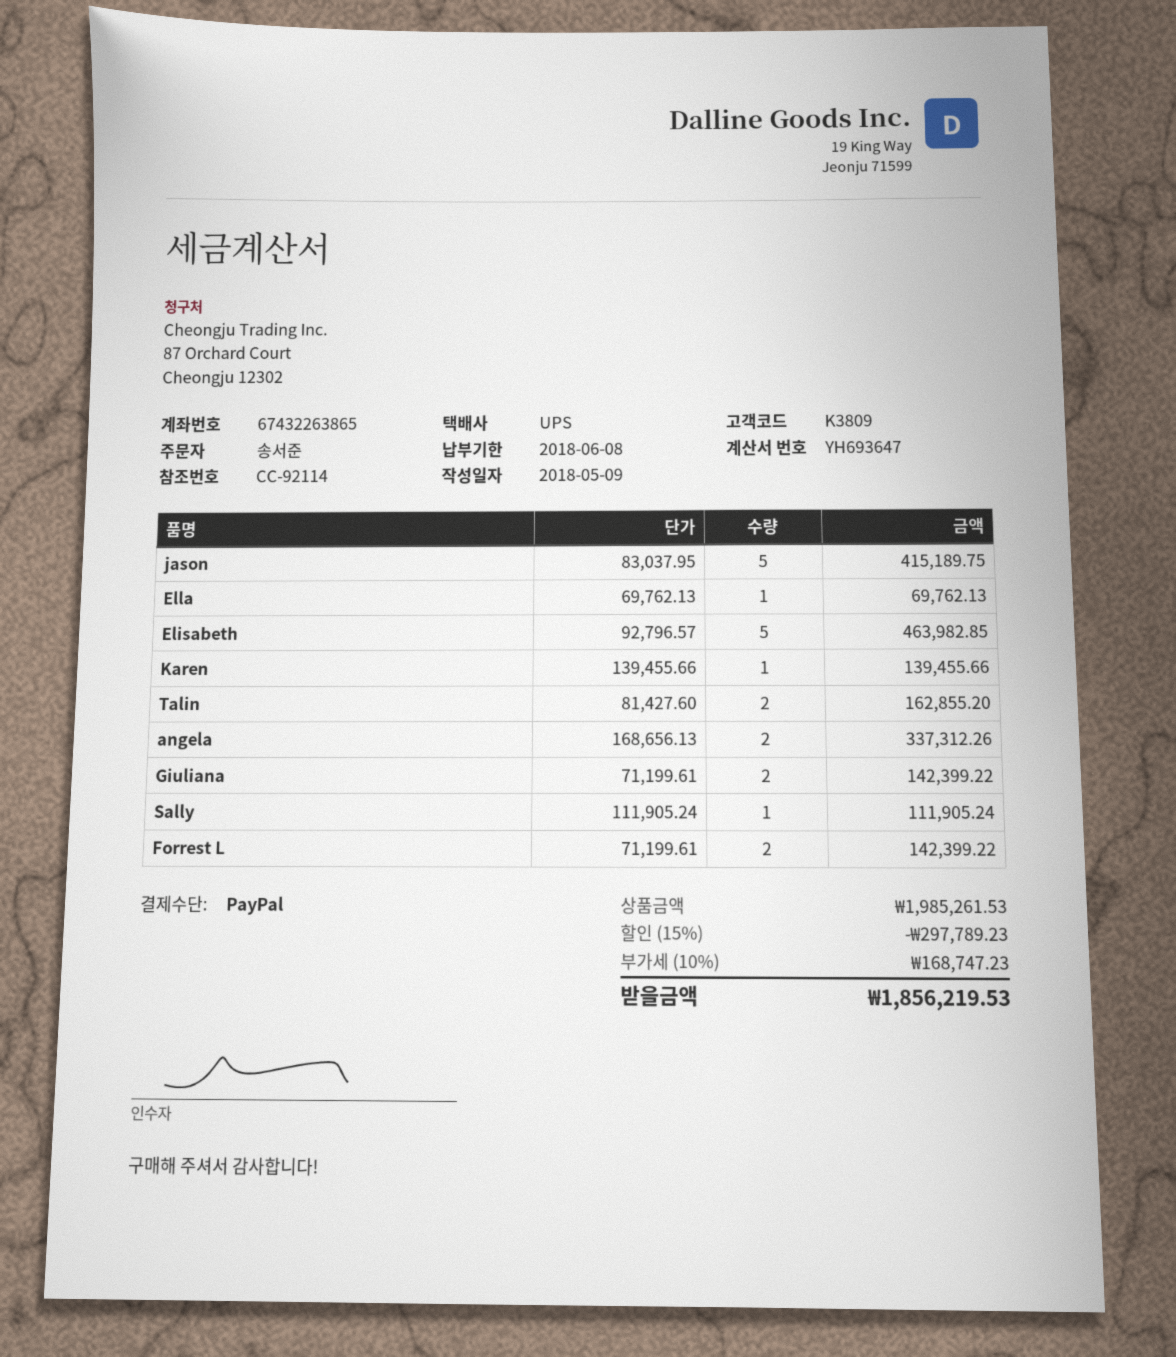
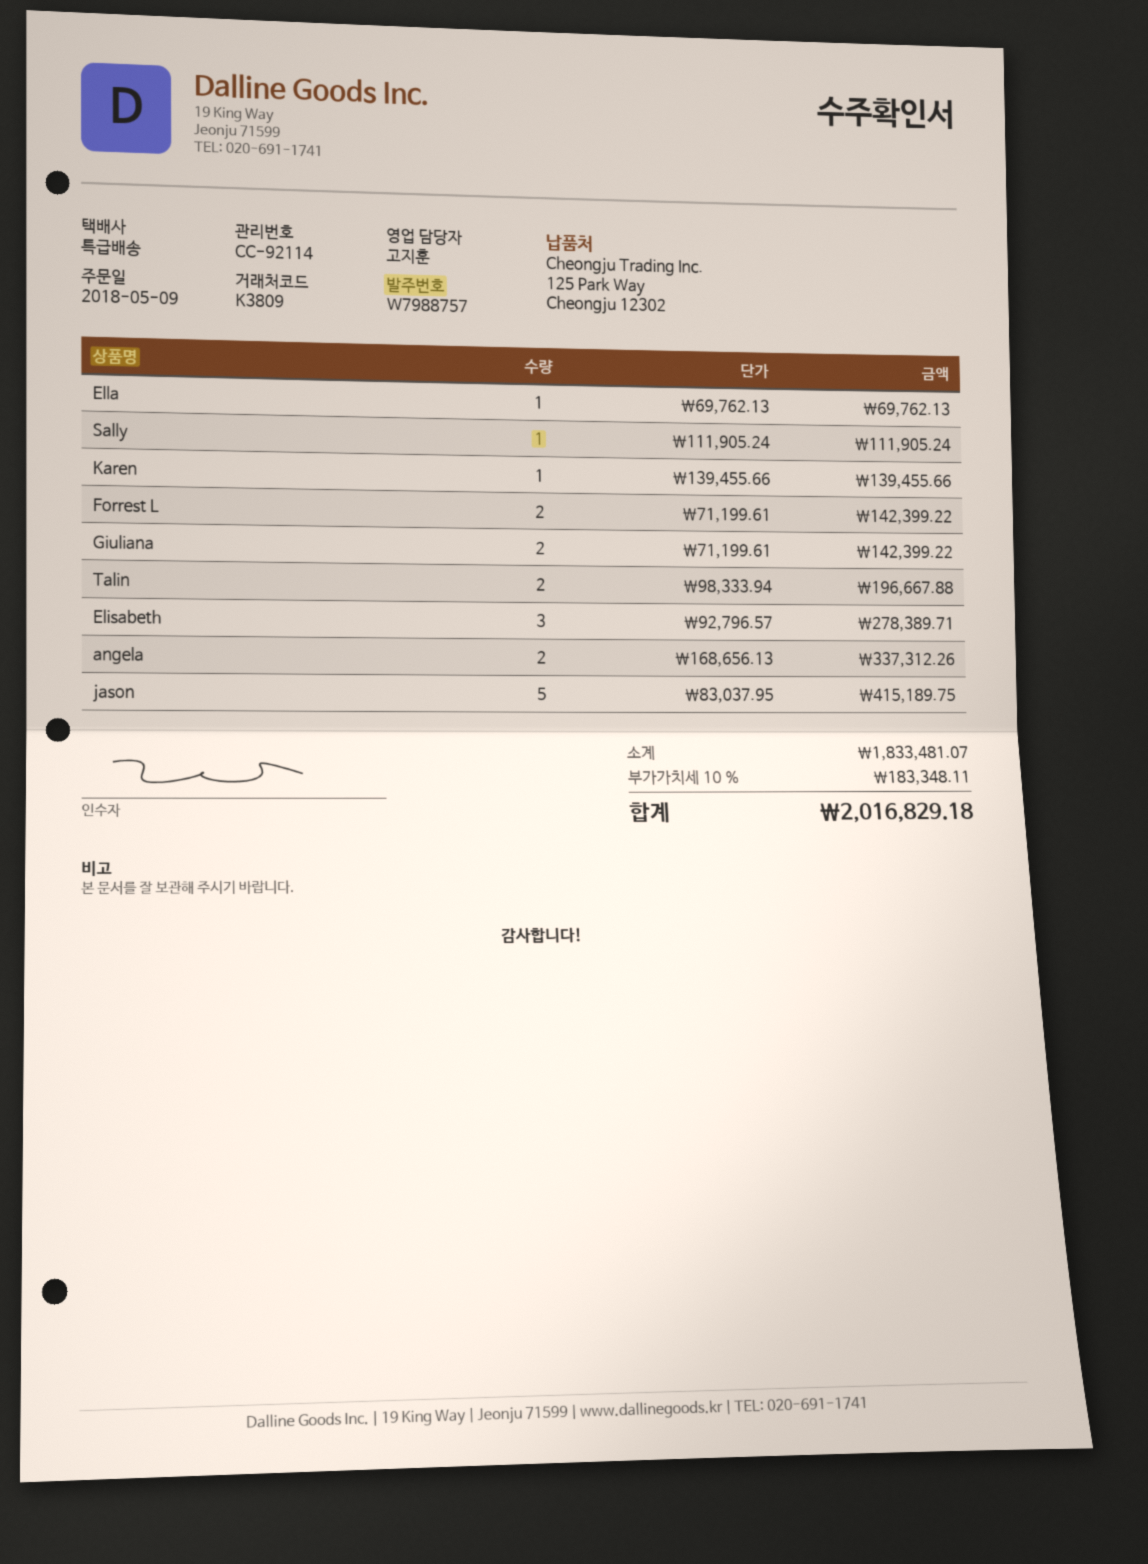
shipping method: UPS -> express
Elisabeth: 5 x 92796.57 = 463982.85 -> 3 x 92796.57 = 278389.71
Talin: 2 x 81427.60 = 162855.20 -> 2 x 98333.94 = 196667.88
subtotal: 1985261.53 -> 1833481.07
discount: 15% = 297789.23 -> none
tax: 10% = 168747.23 -> 10% = 183348.11
total: 1856219.53 -> 2016829.18

